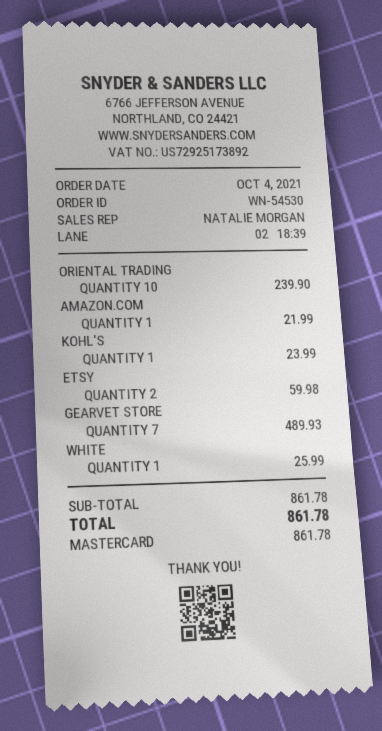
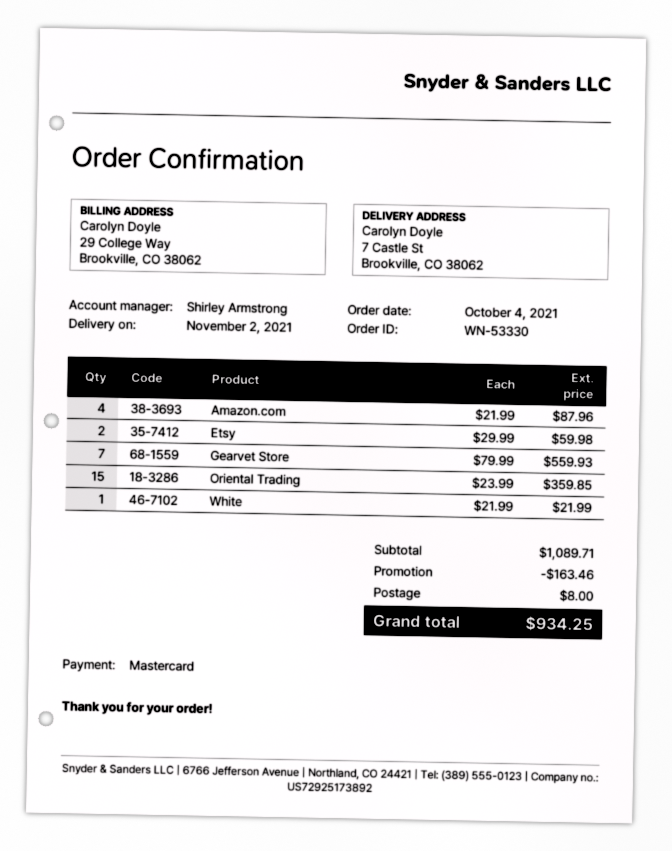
order number: WN-54530 -> WN-53330
sales rep: NATALIE MORGAN -> Shirley Armstrong
ORIENTAL TRADING: 10 for 239.90 -> 15 for 359.85
AMAZON.COM: 1 for 21.99 -> 4 for 87.96
KOHL'S: 1 for 23.99 -> none
GEARVET STORE: 7 for 489.93 -> 7 for 559.93
WHITE: 1 for 25.99 -> 1 for 21.99
subtotal: 861.78 -> 1089.71
discount: none -> 163.46
shipping: none -> 8.00
total: 861.78 -> 934.25

